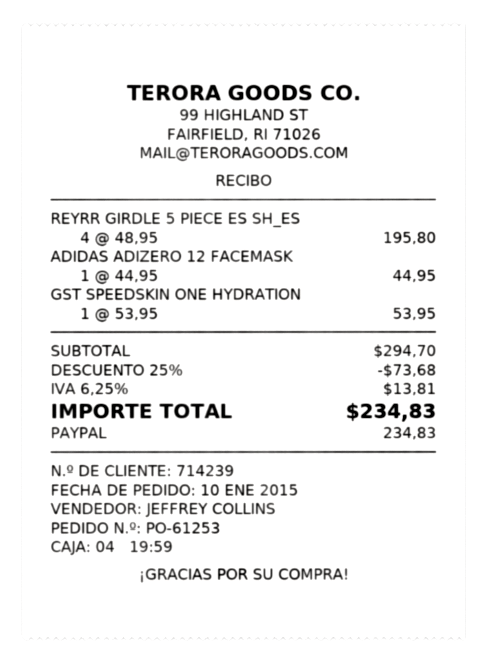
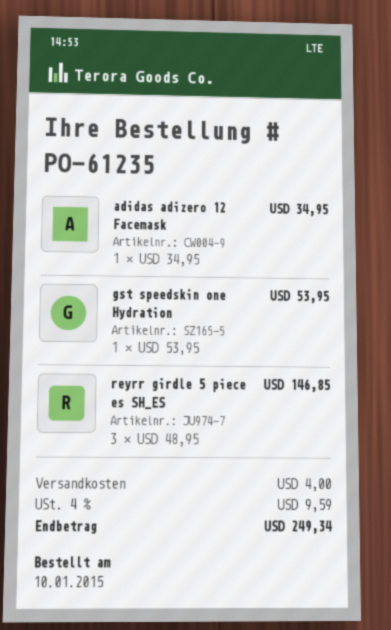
order number: PO-61253 -> PO-61235
REYRR GIRDLE 5 PIECE ES SH_ES: 4 x 48.95 = 195.80 -> 3 x 48.95 = 146.85
ADIDAS ADIZERO 12 FACEMASK: 1 x 44.95 = 44.95 -> 1 x 34.95 = 34.95
discount: 25% = 73.68 -> none
shipping: none -> 4.00
tax: 6.25% = 13.81 -> 4% = 9.59
total: 234.83 -> 249.34

